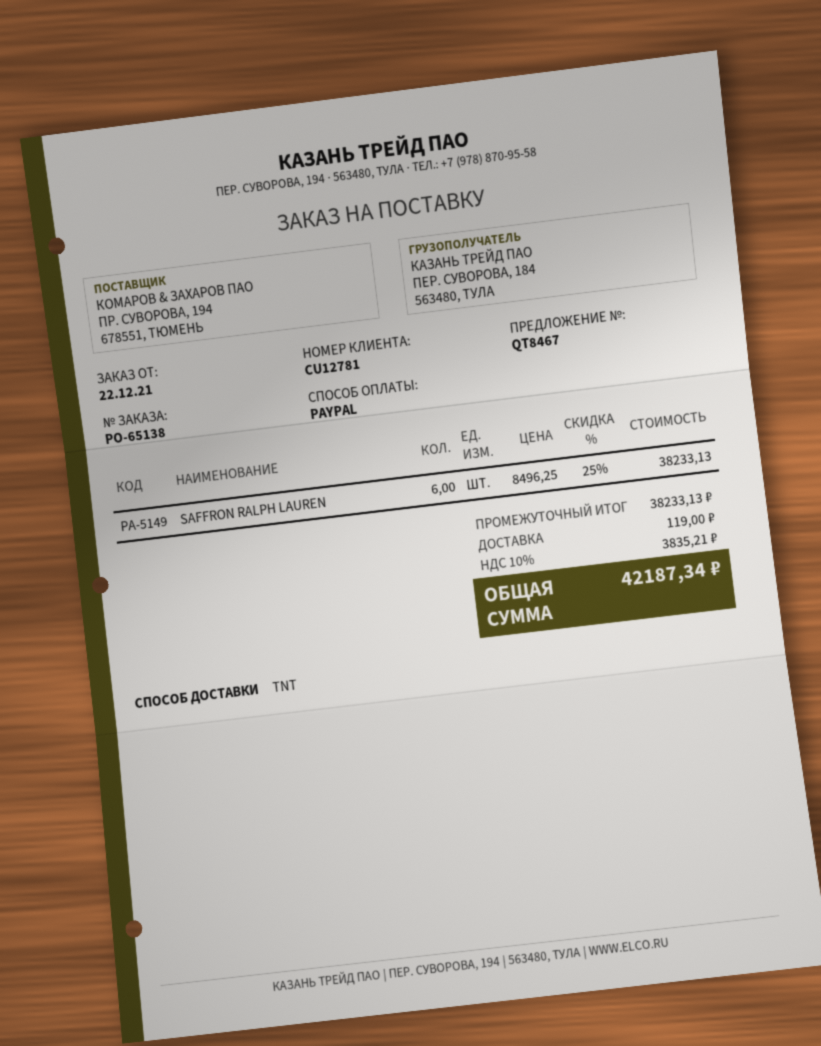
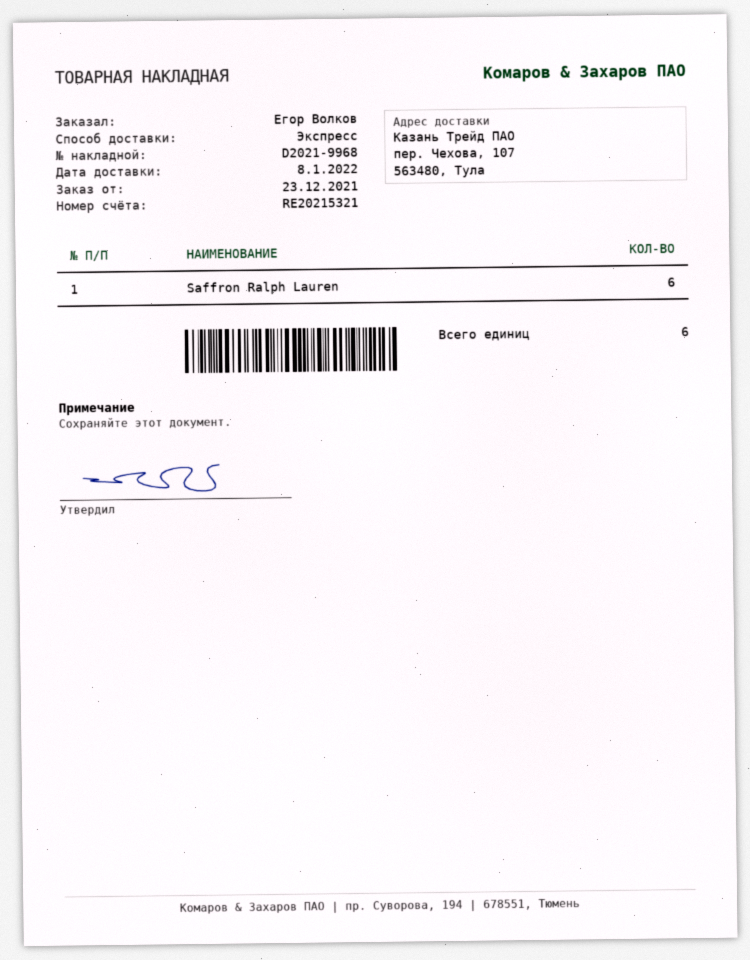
order date: 2021-12-22 -> 2021-12-23
shipping method: TNT -> express
ship to: ПЕР. СУВОРОВА, 184, 563480, ТУЛА -> пер. Чехова, 107, 563480, Тула

